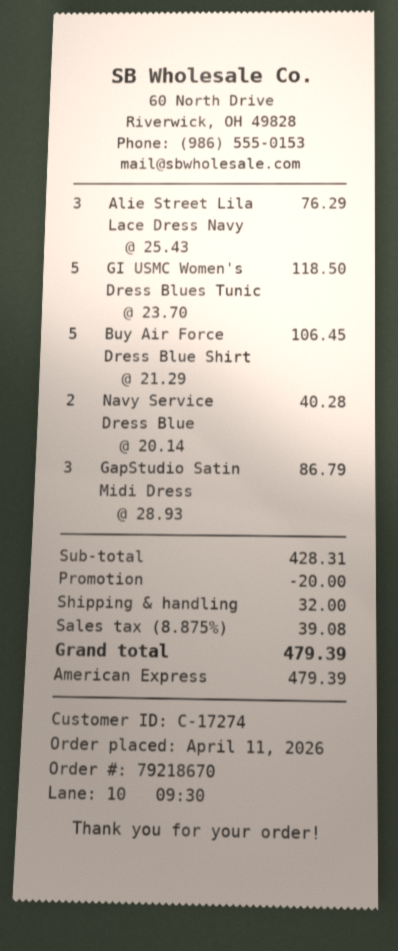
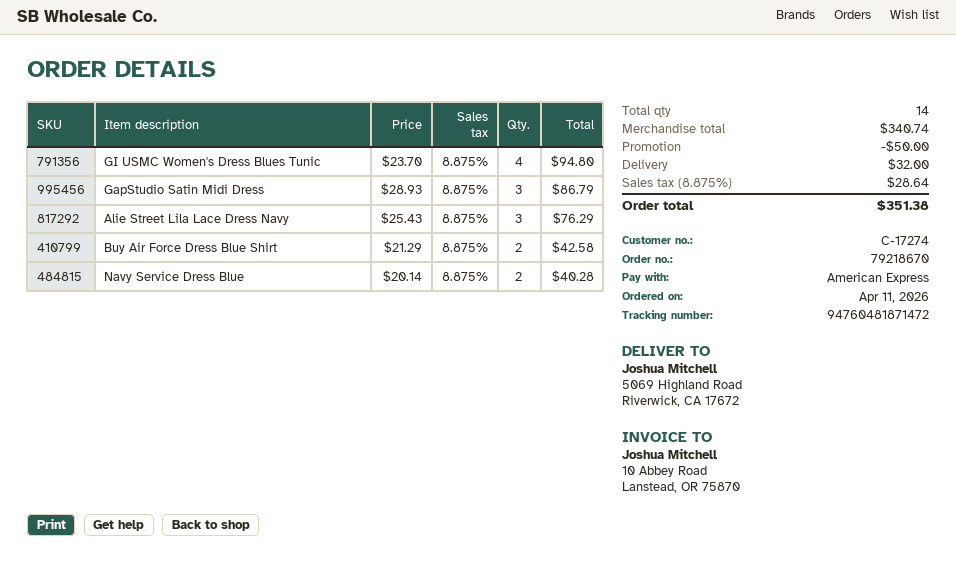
GI USMC Women's Dress Blues Tunic: 5 x 23.70 = 118.50 -> 4 x 23.70 = 94.80
Buy Air Force Dress Blue Shirt: 5 x 21.29 = 106.45 -> 2 x 21.29 = 42.58
subtotal: 428.31 -> 340.74
discount: 20.00 -> 50.00
tax: 8.875% = 39.08 -> 8.875% = 28.64
total: 479.39 -> 351.38

